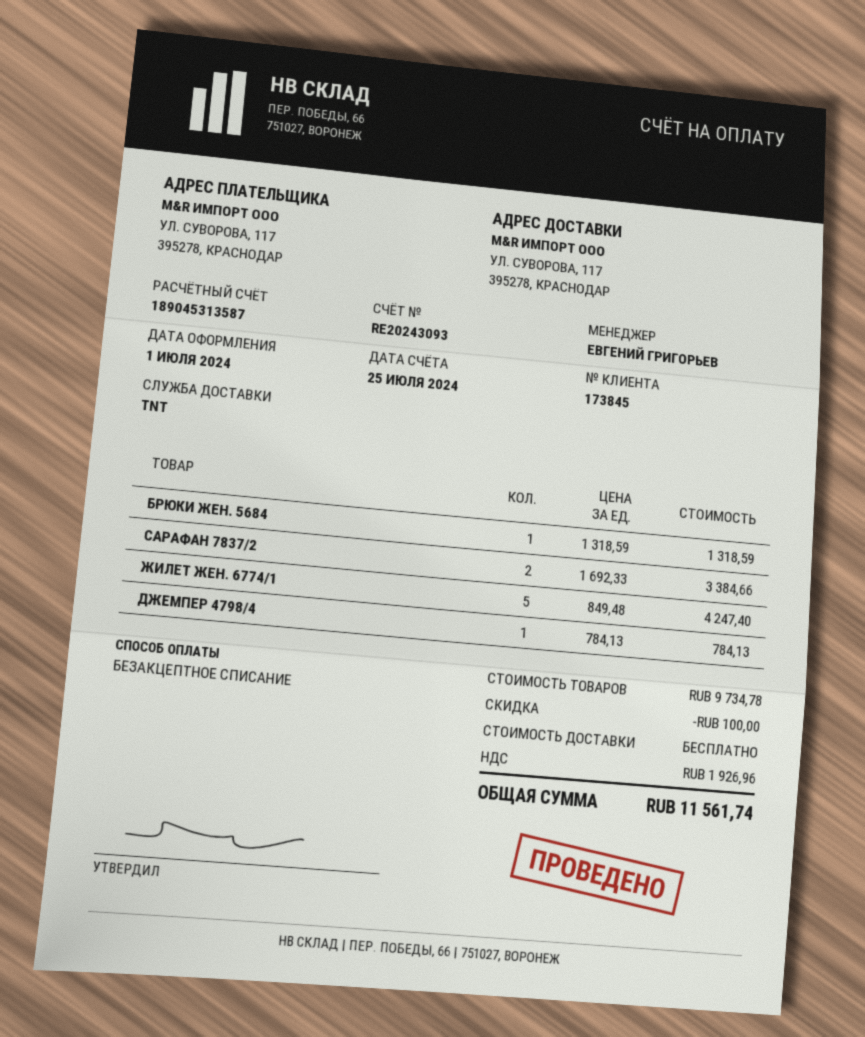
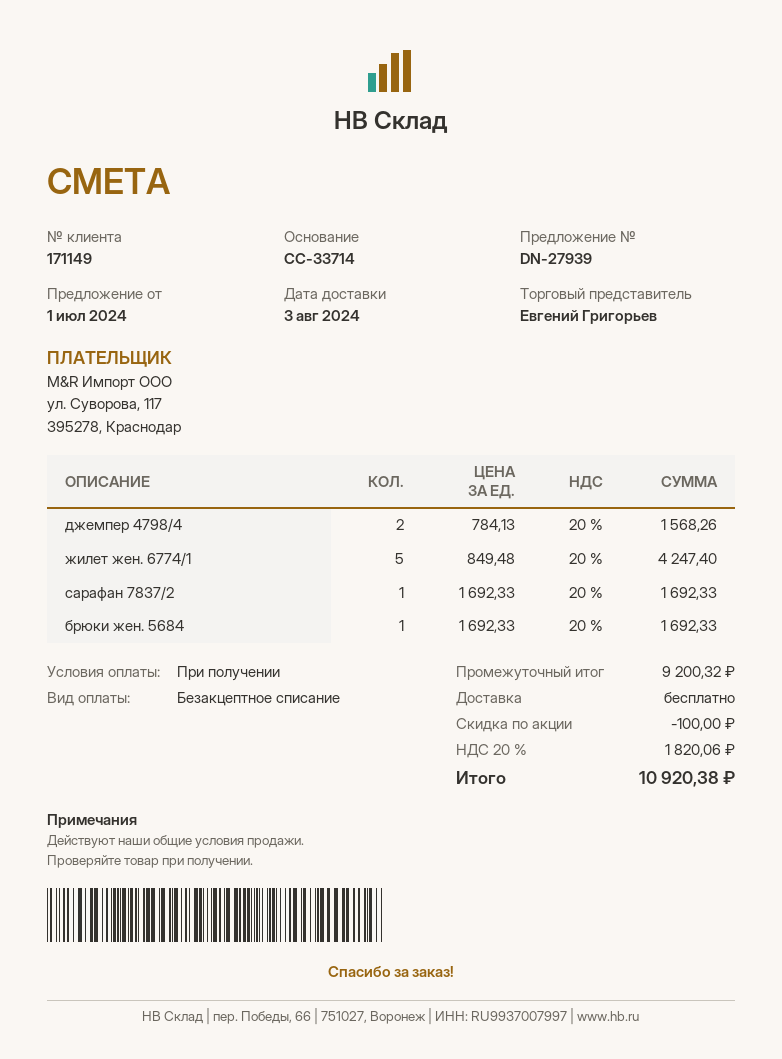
customer number: 173845 -> 171149
БРЮКИ ЖЕН. 5684: 1 x 1318.59 = 1318.59 -> 1 x 1692.33 = 1692.33
САРАФАН 7837/2: 2 x 1692.33 = 3384.66 -> 1 x 1692.33 = 1692.33
ДЖЕМПЕР 4798/4: 1 x 784.13 = 784.13 -> 2 x 784.13 = 1568.26
subtotal: 9734.78 -> 9200.32
tax: 1926.96 -> 1820.06
total: 11561.74 -> 10920.38

